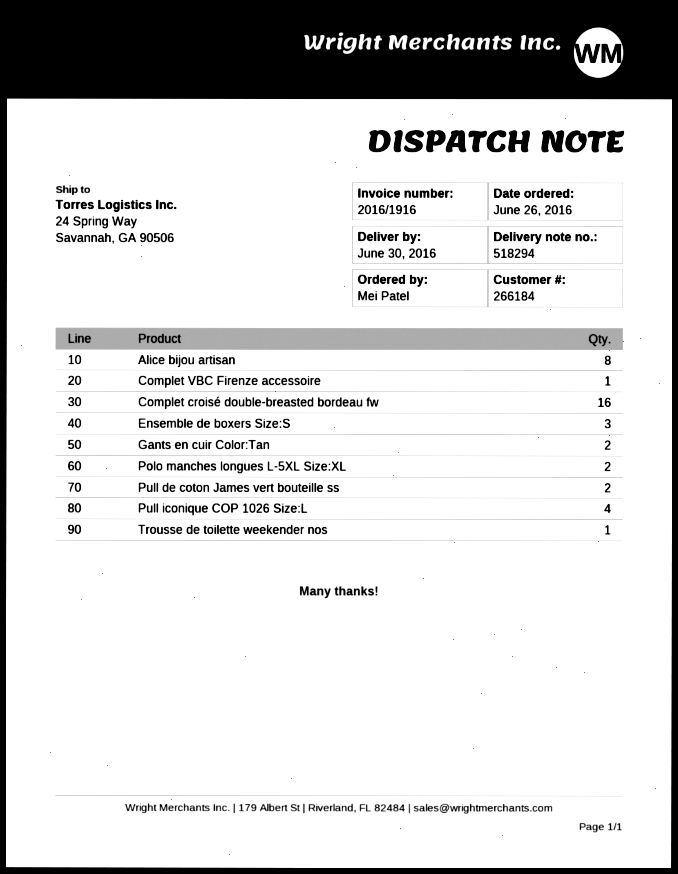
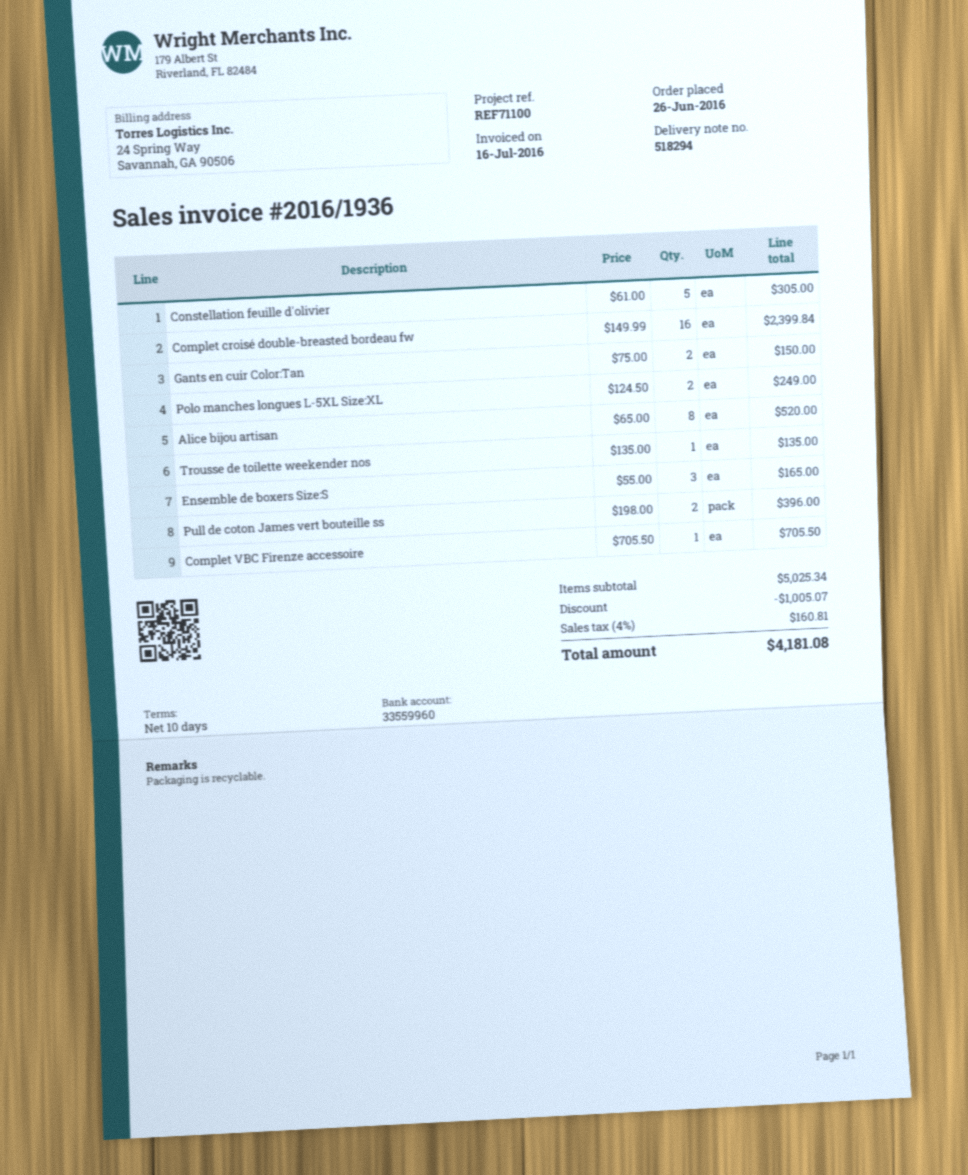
invoice number: 2016/1916 -> 2016/1936
Pull iconique COP 1026 Size:L: 4 -> none
Constellation feuille d'olivier: none -> 5

